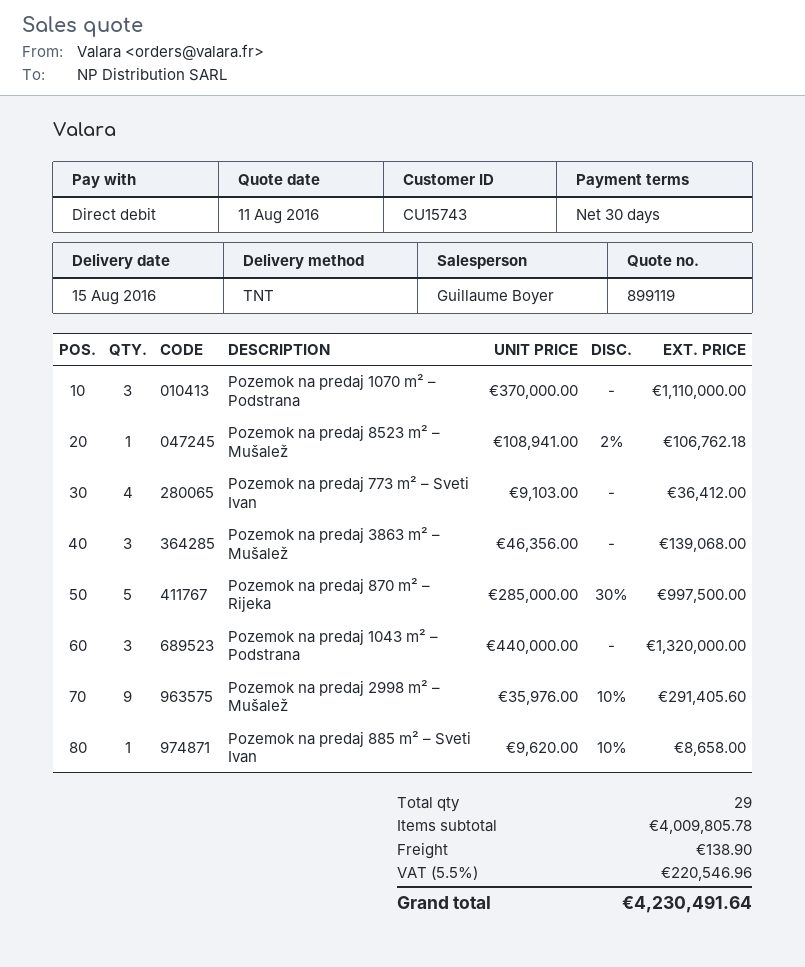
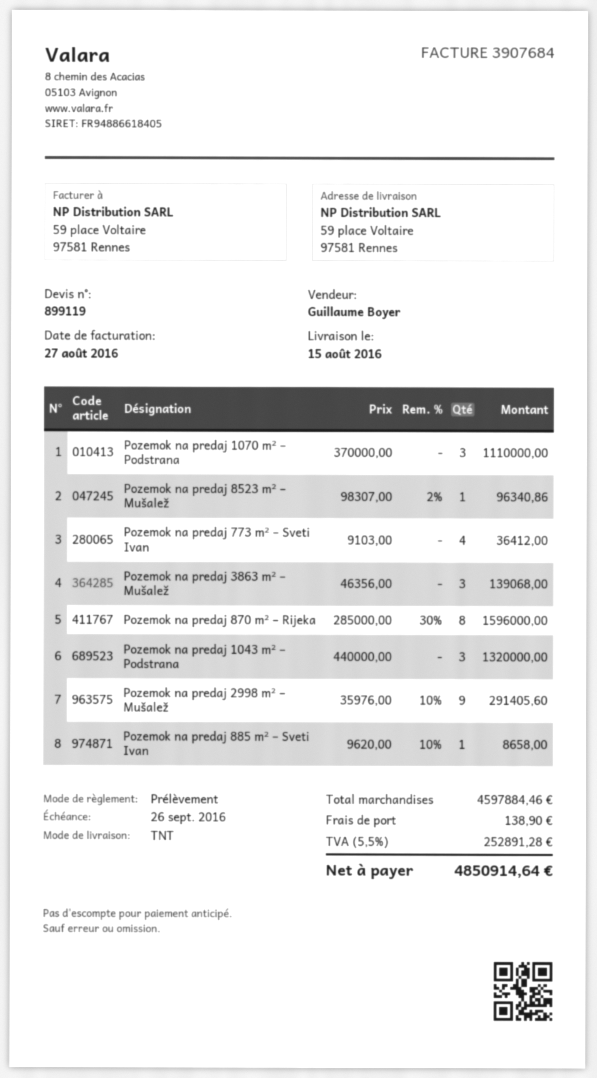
Pozemok na predaj 8523 m² – Mušalež: 1 x 108941.00 - 2% = 106762.18 -> 1 x 98307.00 - 2% = 96340.86
Pozemok na predaj 870 m² – Rijeka: 5 x 285000.00 - 30% = 997500.00 -> 8 x 285000.00 - 30% = 1596000.00
subtotal: 4009805.78 -> 4597884.46
tax: 5.5% = 220546.96 -> 5.5% = 252891.28
total: 4230491.64 -> 4850914.64

